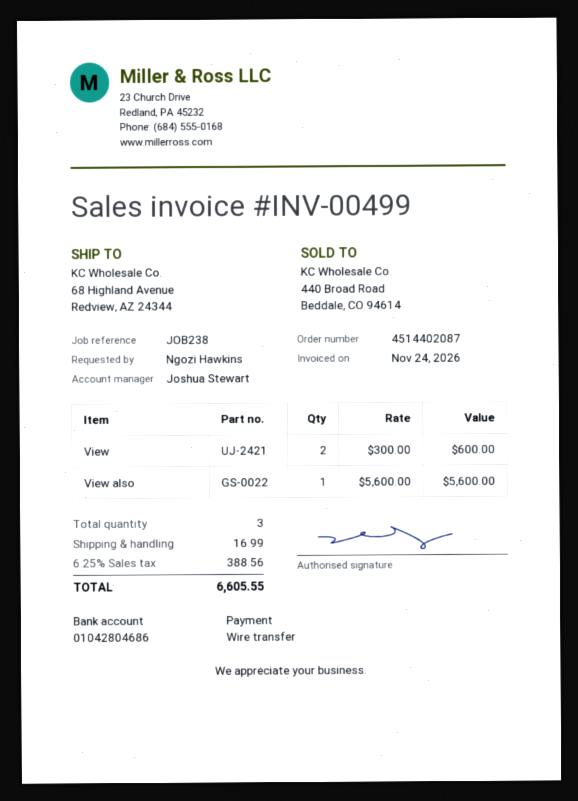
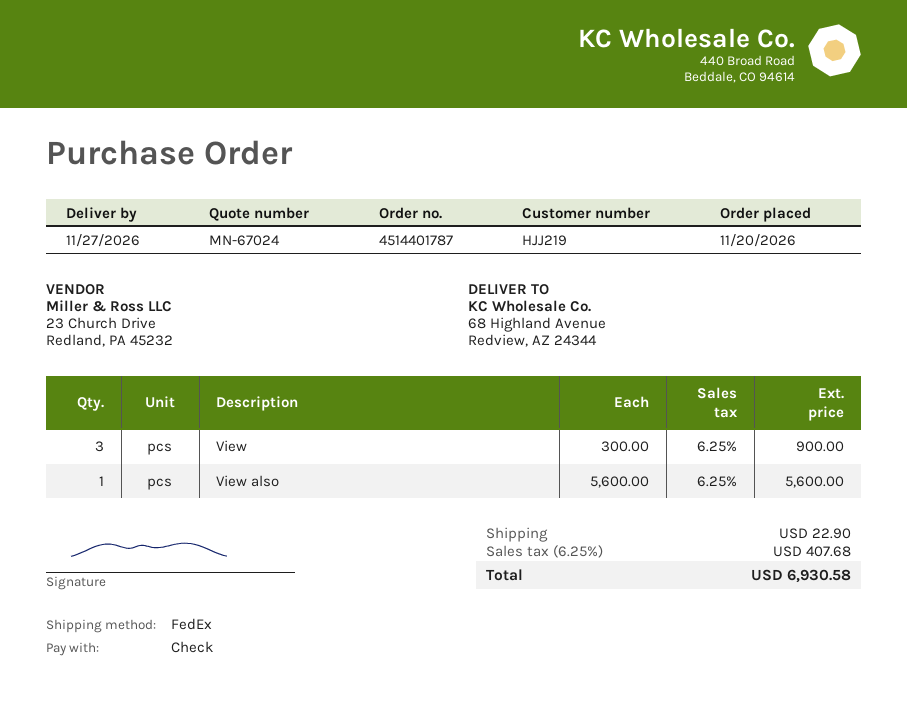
order number: 4514402087 -> 4514401787
payment method: bank transfer -> cheque
View: 2 x 300.00 = 600.00 -> 3 x 300.00 = 900.00
shipping: 16.99 -> 22.90
tax: 6.25% = 388.56 -> 6.25% = 407.68
total: 6605.55 -> 6930.58

